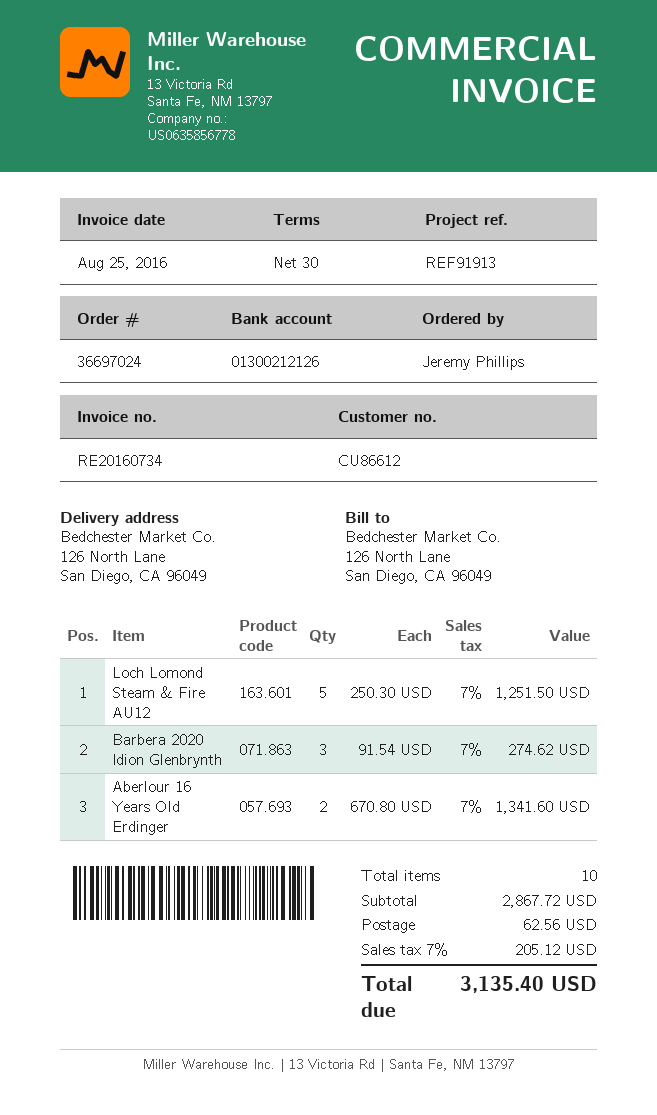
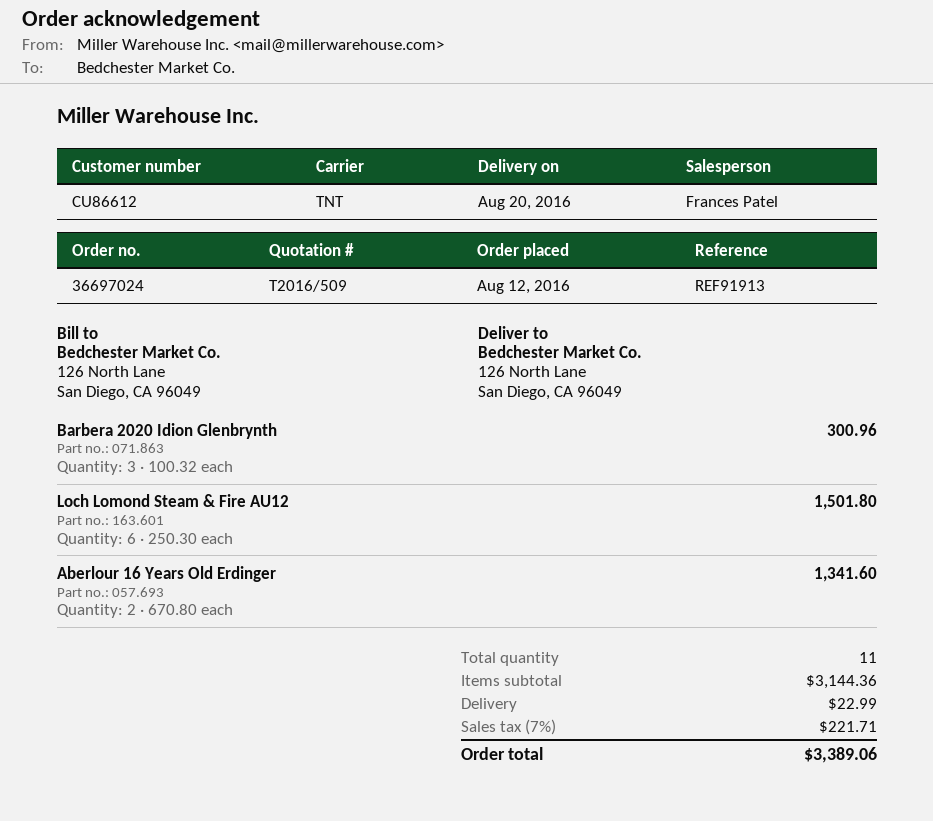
Loch Lomond Steam & Fire AU12: 5 x 250.30 = 1251.50 -> 6 x 250.30 = 1501.80
Barbera 2020 Idion Glenbrynth: 3 x 91.54 = 274.62 -> 3 x 100.32 = 300.96
total quantity: 10 -> 11
subtotal: 2867.72 -> 3144.36
shipping: 62.56 -> 22.99
tax: 7% = 205.12 -> 7% = 221.71
total: 3135.40 -> 3389.06

